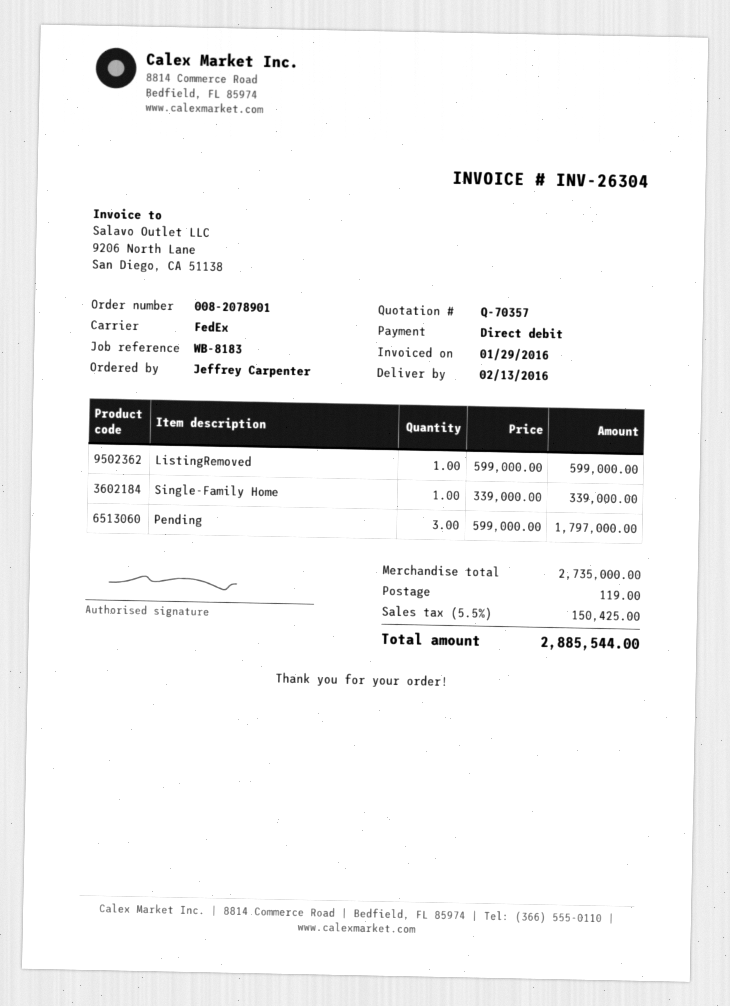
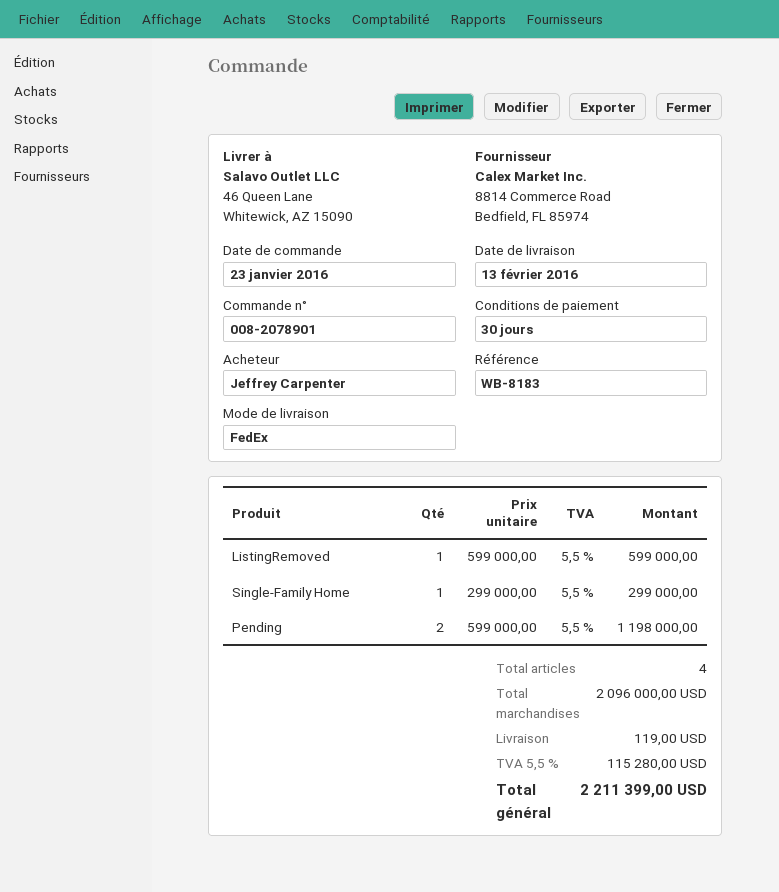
Single-Family Home: 1 x 339000.00 = 339000.00 -> 1 x 299000.00 = 299000.00
Pending: 3 x 599000.00 = 1797000.00 -> 2 x 599000.00 = 1198000.00
subtotal: 2735000.00 -> 2096000.00
tax: 5.5% = 150425.00 -> 5.5% = 115280.00
total: 2885544.00 -> 2211399.00

